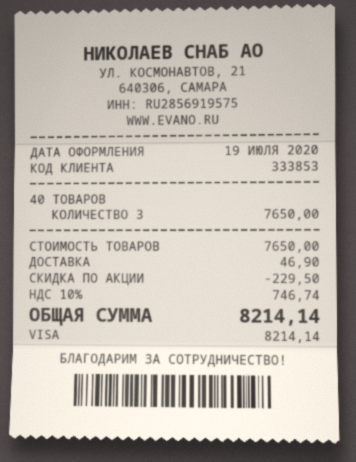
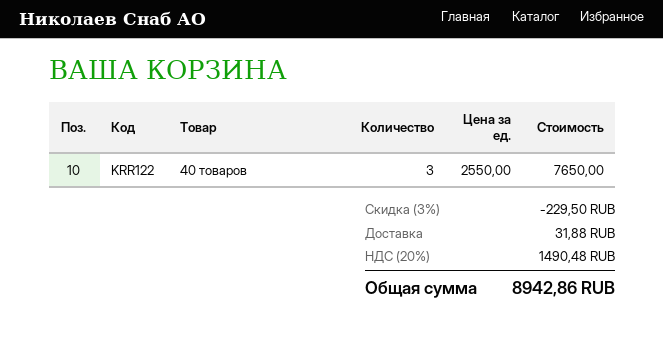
shipping: 46.90 -> 31.88
tax: 10% = 746.74 -> 20% = 1490.48
total: 8214.14 -> 8942.86

